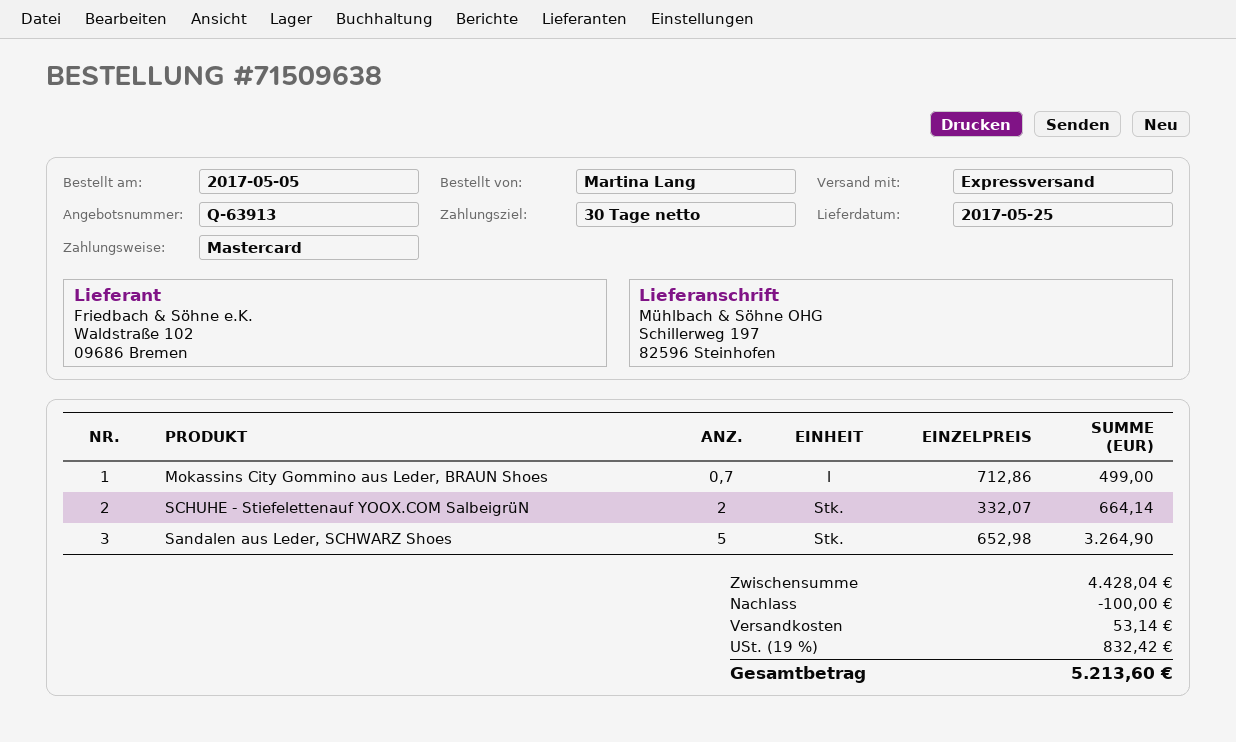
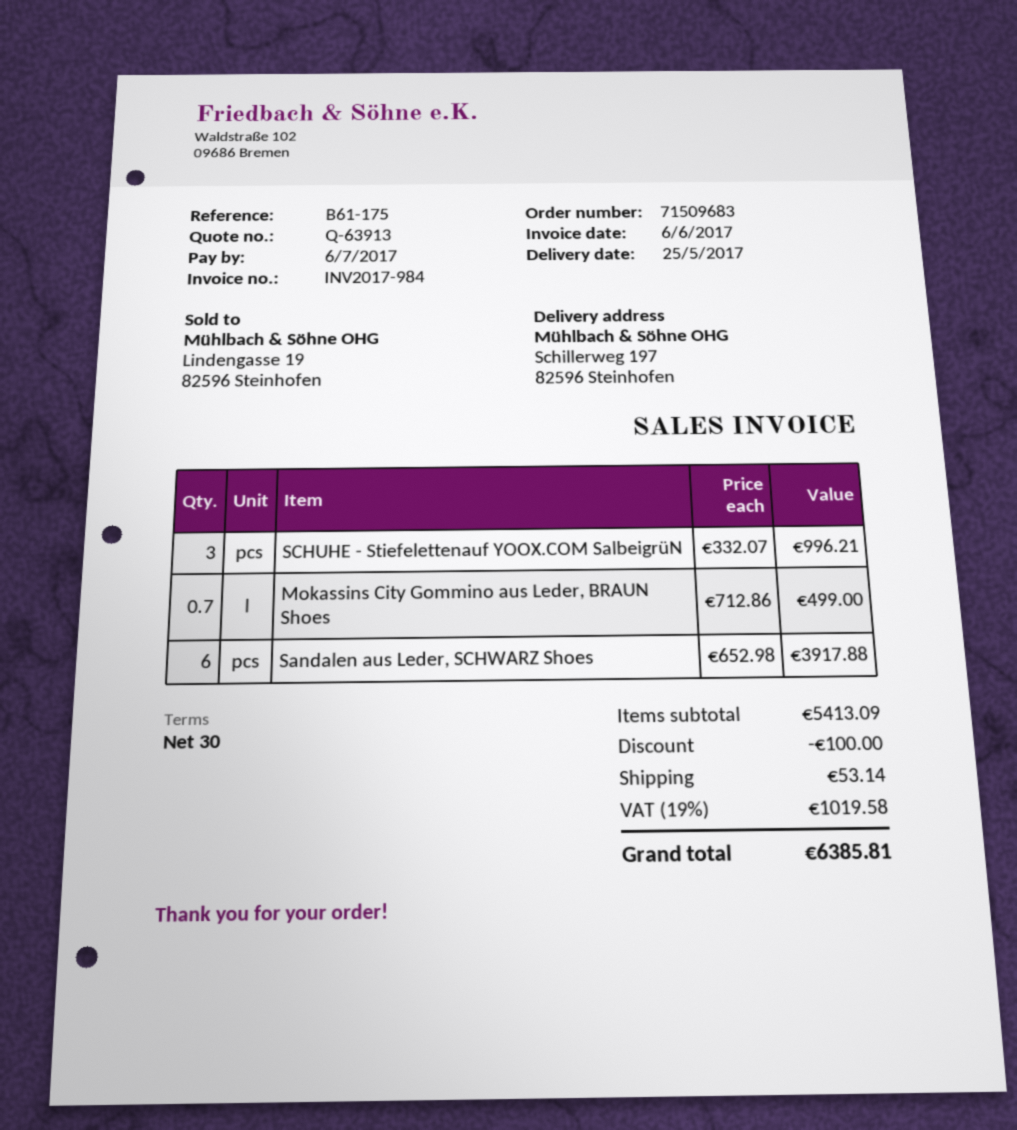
order number: 71509638 -> 71509683
SCHUHE - Stiefelettenauf YOOX.COM SalbeigrüN: 2 x 332.07 = 664.14 -> 3 x 332.07 = 996.21
Sandalen aus Leder, SCHWARZ Shoes: 5 x 652.98 = 3264.90 -> 6 x 652.98 = 3917.88
subtotal: 4428.04 -> 5413.09
tax: 19% = 832.42 -> 19% = 1019.58
total: 5213.60 -> 6385.81

